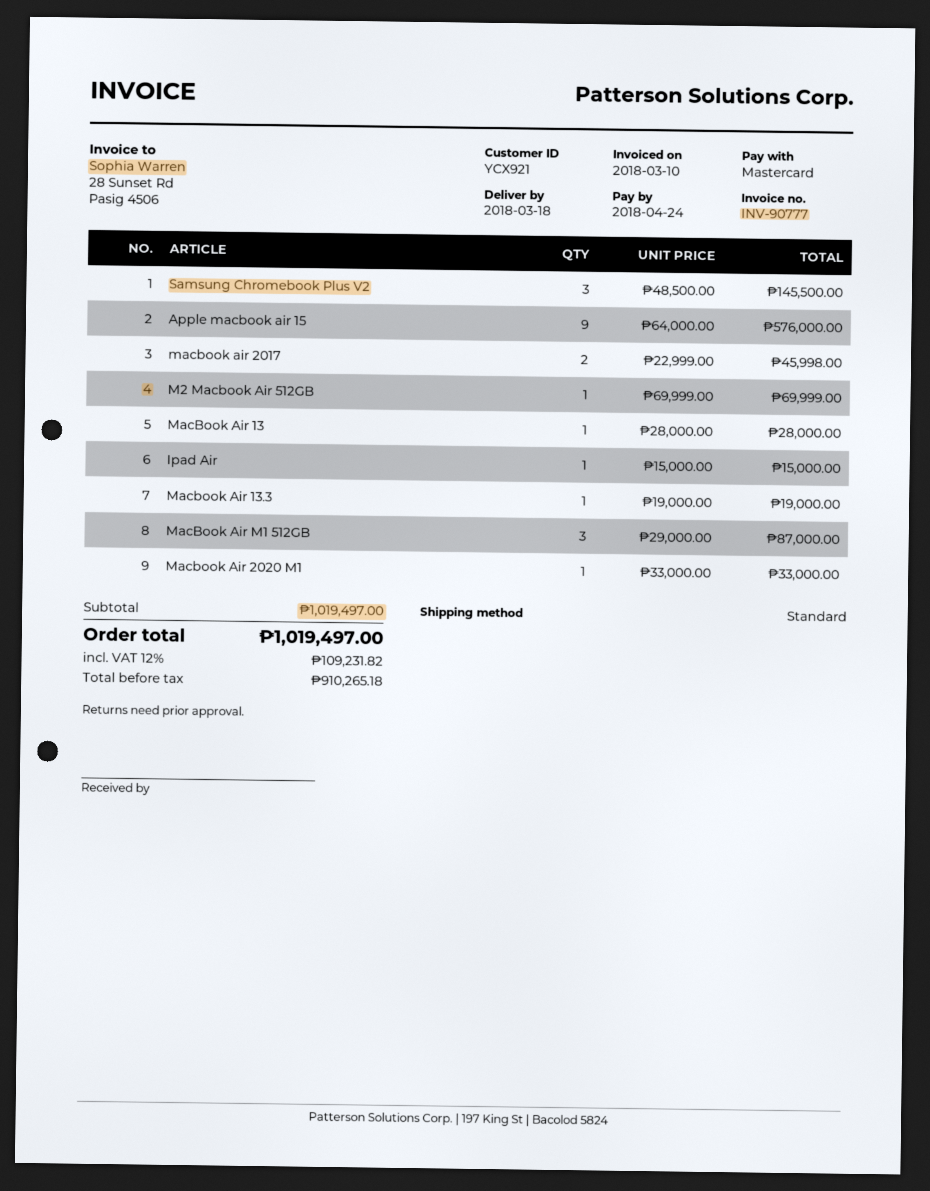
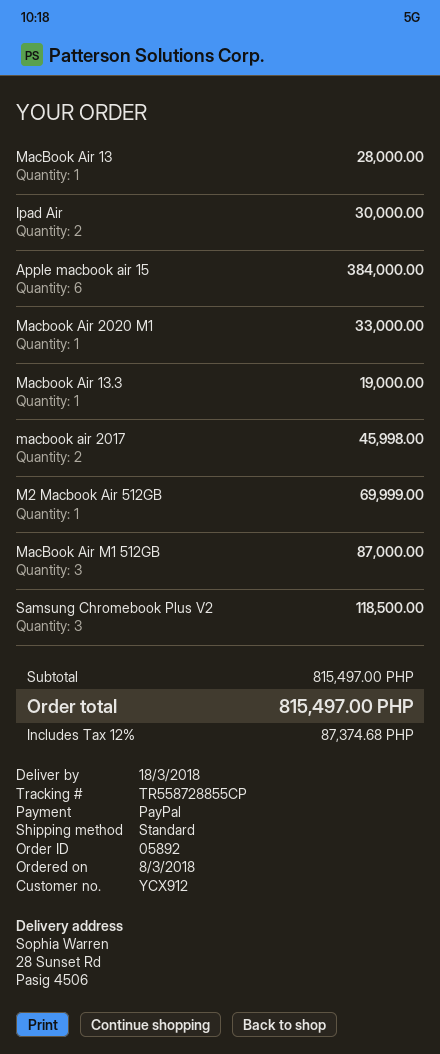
customer number: YCX921 -> YCX912
payment method: Mastercard -> PayPal
Samsung Chromebook Plus V2: 3 for 145500.00 -> 3 for 118500.00
Apple macbook air 15: 9 for 576000.00 -> 6 for 384000.00
Ipad Air: 1 for 15000.00 -> 2 for 30000.00
subtotal: 1019497.00 -> 815497.00
tax: 12% = 109231.82 -> 12% = 87374.68
total: 1019497.00 -> 815497.00

